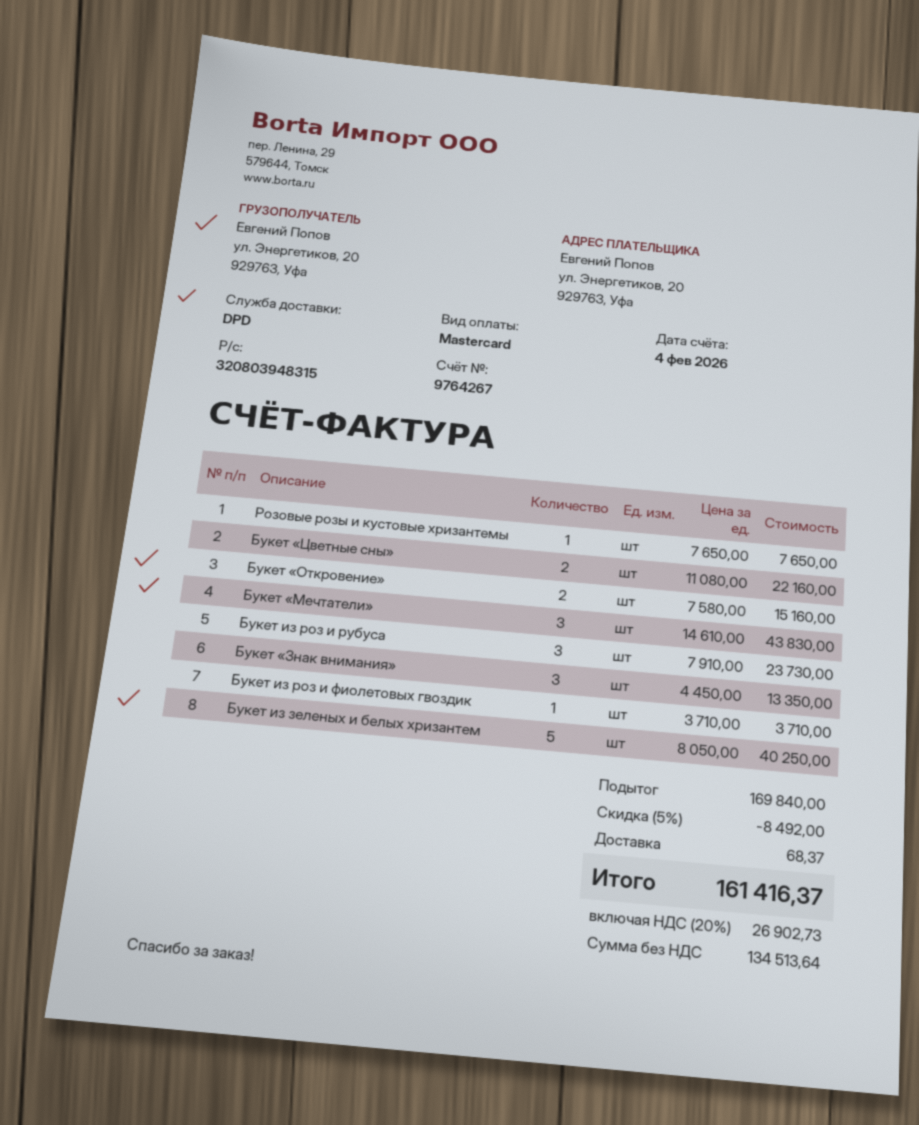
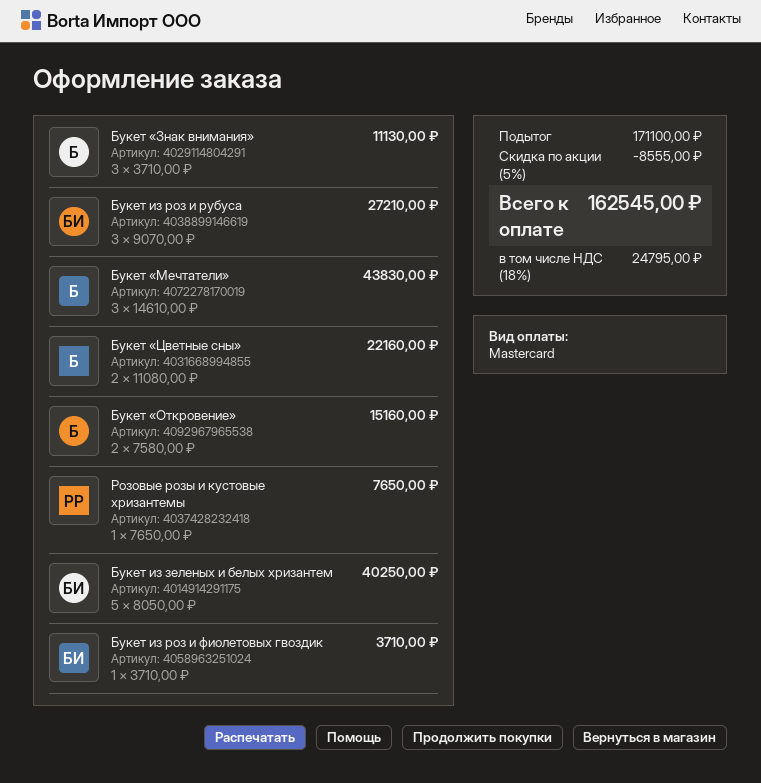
Букет из роз и рубуса: 3 x 7910.00 = 23730.00 -> 3 x 9070.00 = 27210.00
Букет «Знак внимания»: 3 x 4450.00 = 13350.00 -> 3 x 3710.00 = 11130.00
subtotal: 169840.00 -> 171100.00
discount: 5% = 8492.00 -> 5% = 8555.00
shipping: 68.37 -> none
tax: 20% = 26902.73 -> 18% = 24795.00
total: 161416.37 -> 162545.00

